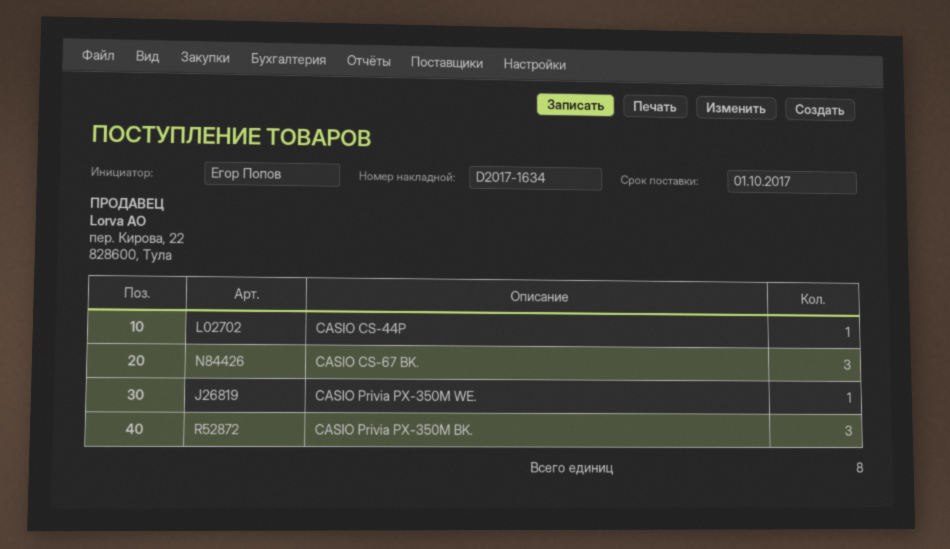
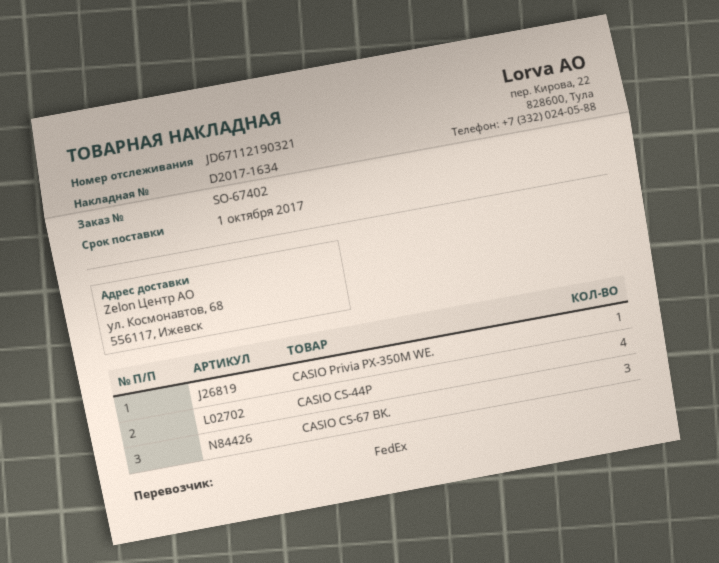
CASIO CS-44P: 1 -> 4
CASIO Privia PX-350M BK.: 3 -> none

